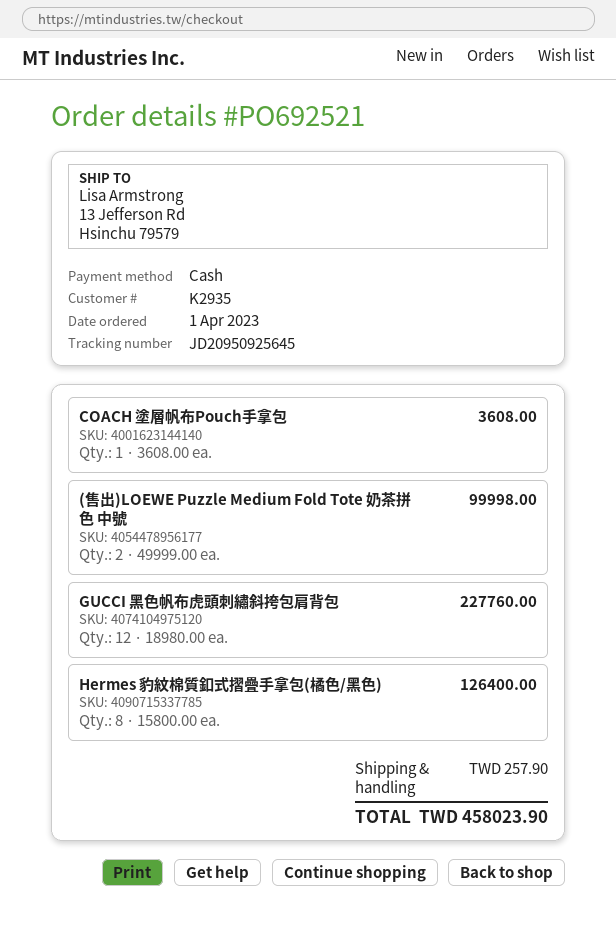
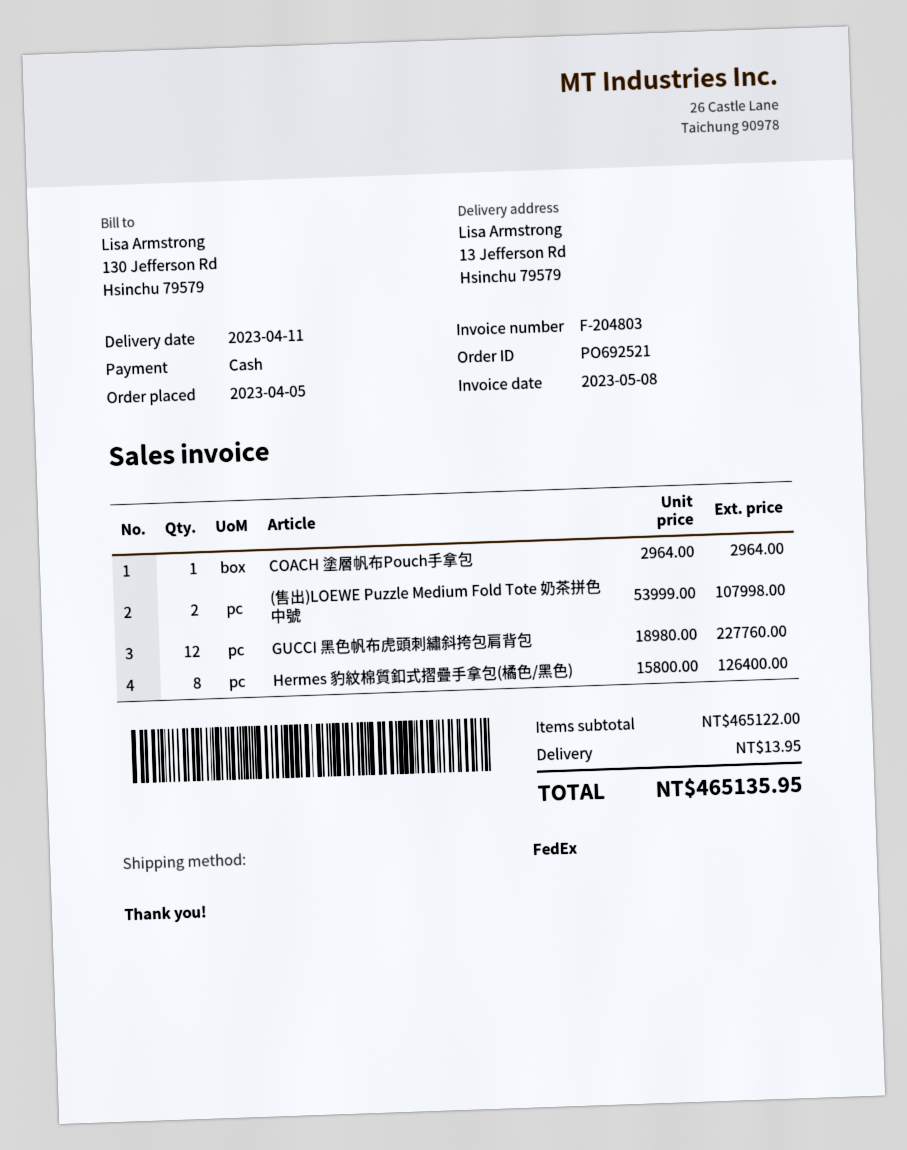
order date: 2023-04-01 -> 2023-04-05
COACH 塗層帆布Pouch手拿包: 1 x 3608.00 = 3608.00 -> 1 x 2964.00 = 2964.00
(售出)LOEWE Puzzle Medium Fold Tote 奶茶拼色 中號: 2 x 49999.00 = 99998.00 -> 2 x 53999.00 = 107998.00
shipping: 257.90 -> 13.95
total: 458023.90 -> 465135.95

